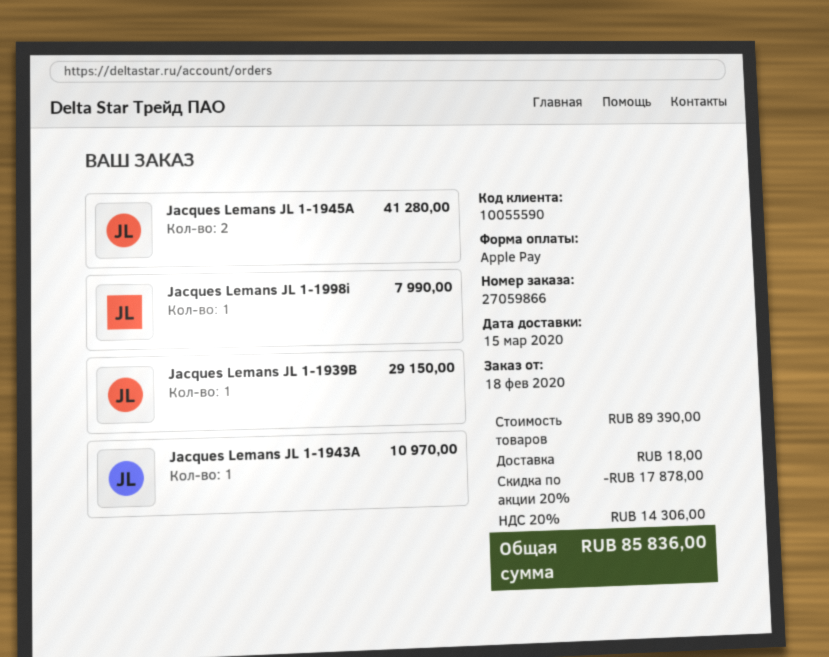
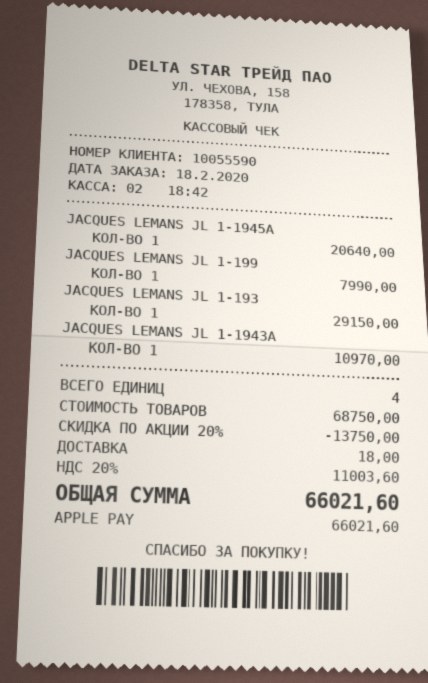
Jacques Lemans JL 1-1945A: 2 for 41280.00 -> 1 for 20640.00
subtotal: 89390.00 -> 68750.00
discount: 20% = 17878.00 -> 20% = 13750.00
tax: 20% = 14306.00 -> 20% = 11003.60
total: 85836.00 -> 66021.60

